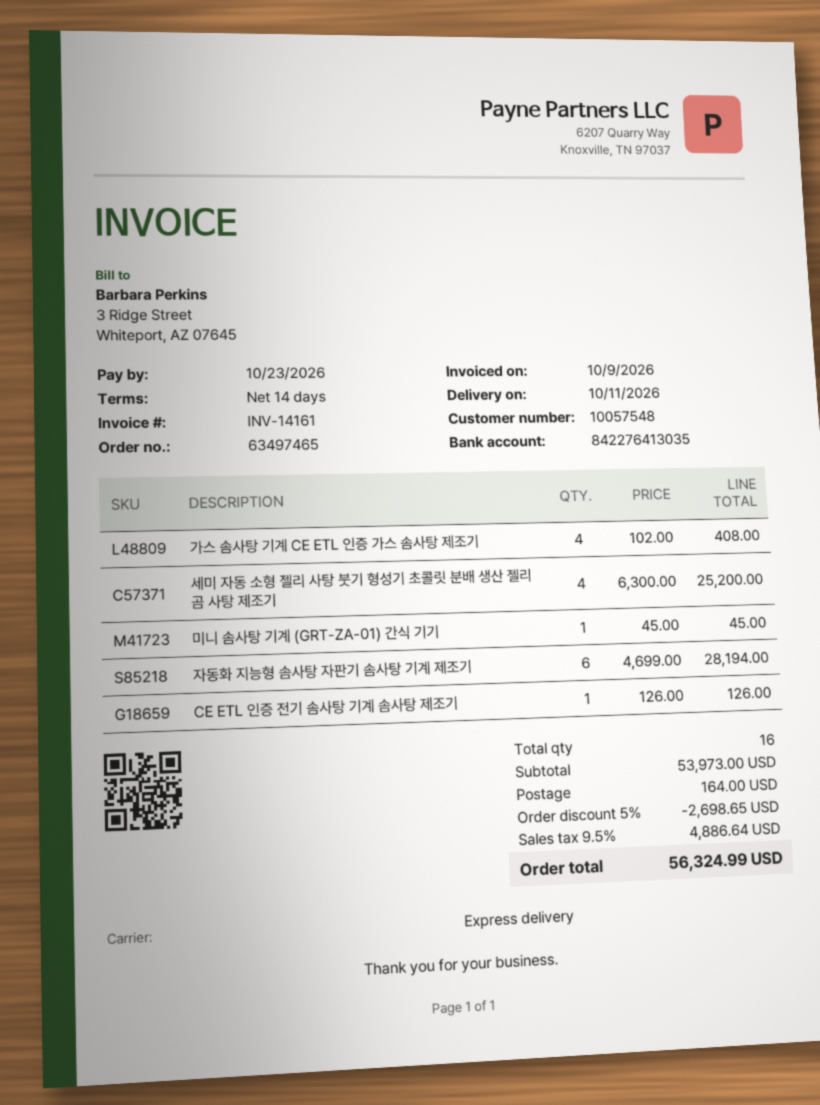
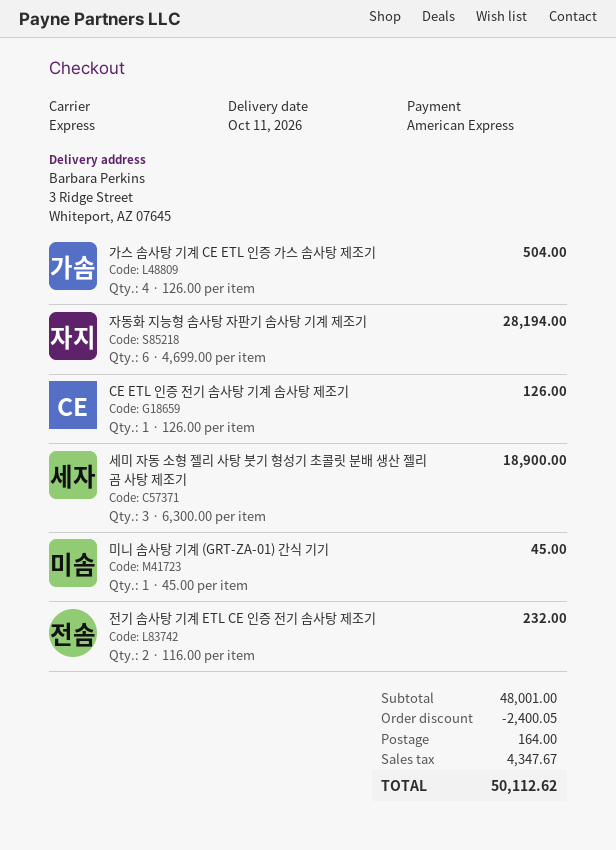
가스 솜사탕 기계 CE ETL 인증 가스 솜사탕 제조기: 4 x 102.00 = 408.00 -> 4 x 126.00 = 504.00
세미 자동 소형 젤리 사탕 붓기 형성기 초콜릿 분배 생산 젤리 곰 사탕 제조기: 4 x 6300.00 = 25200.00 -> 3 x 6300.00 = 18900.00
전기 솜사탕 기계 ETL CE 인증 전기 솜사탕 제조기: none -> 2 x 116.00 = 232.00
subtotal: 53973.00 -> 48001.00
discount: 2698.65 -> 2400.05
tax: 4886.64 -> 4347.67
total: 56324.99 -> 50112.62

